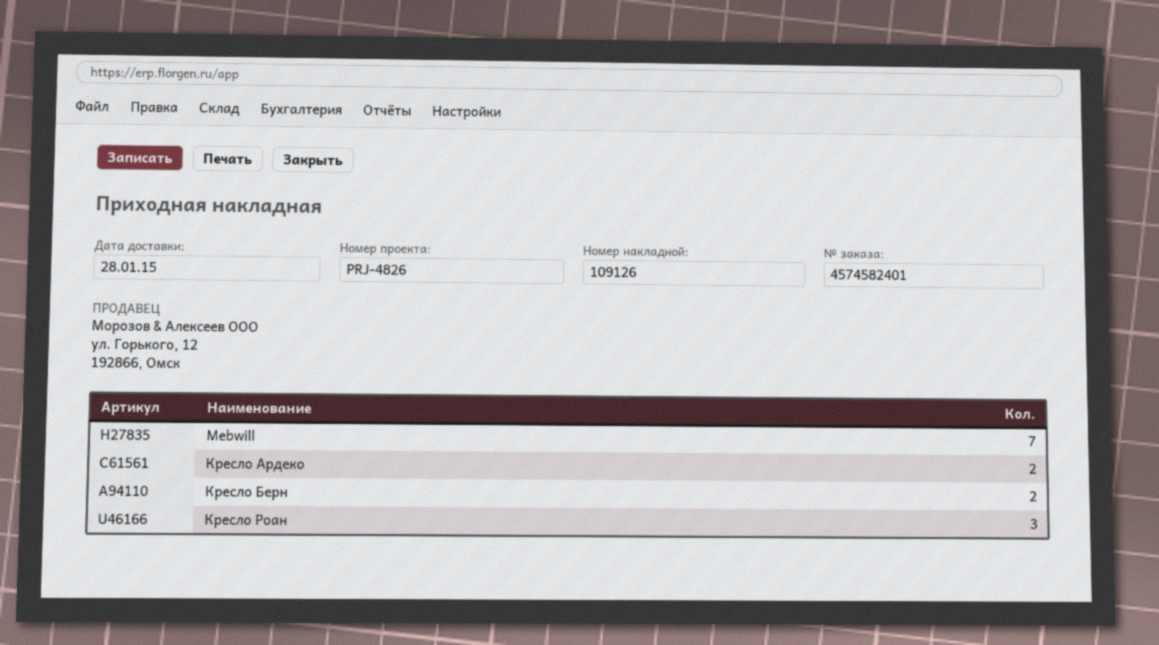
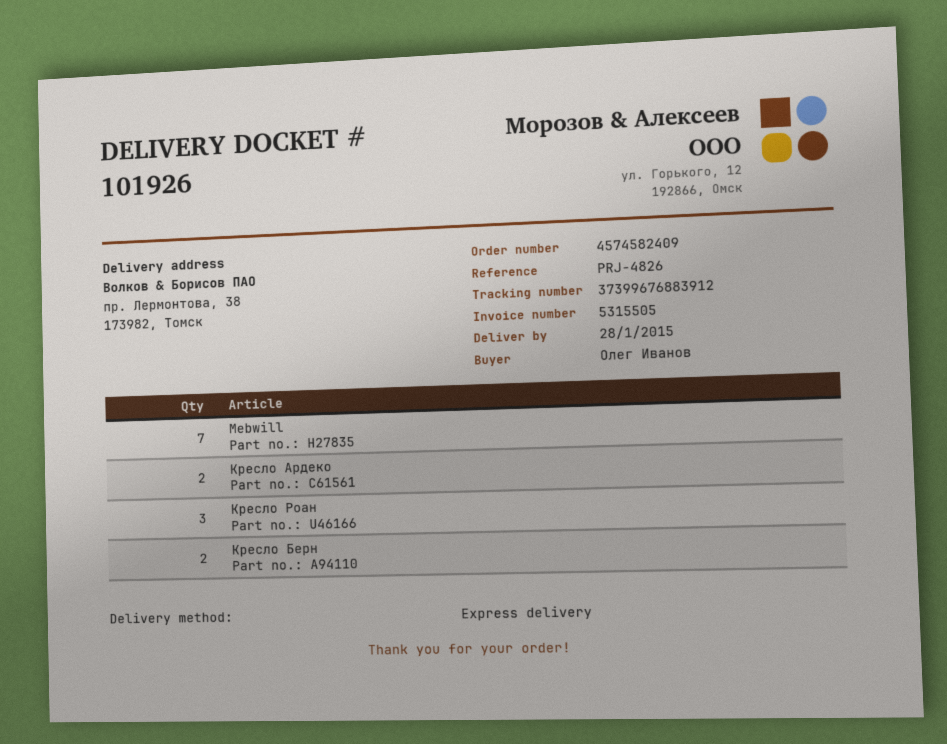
order number: 4574582401 -> 4574582409
delivery note number: 109126 -> 101926

